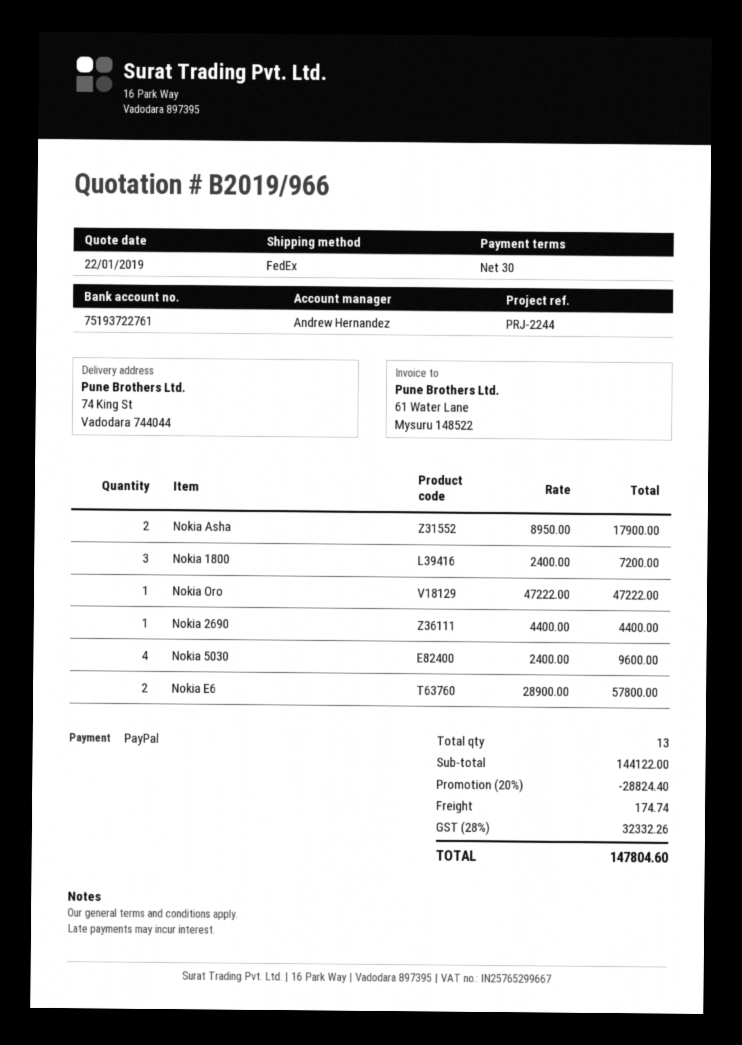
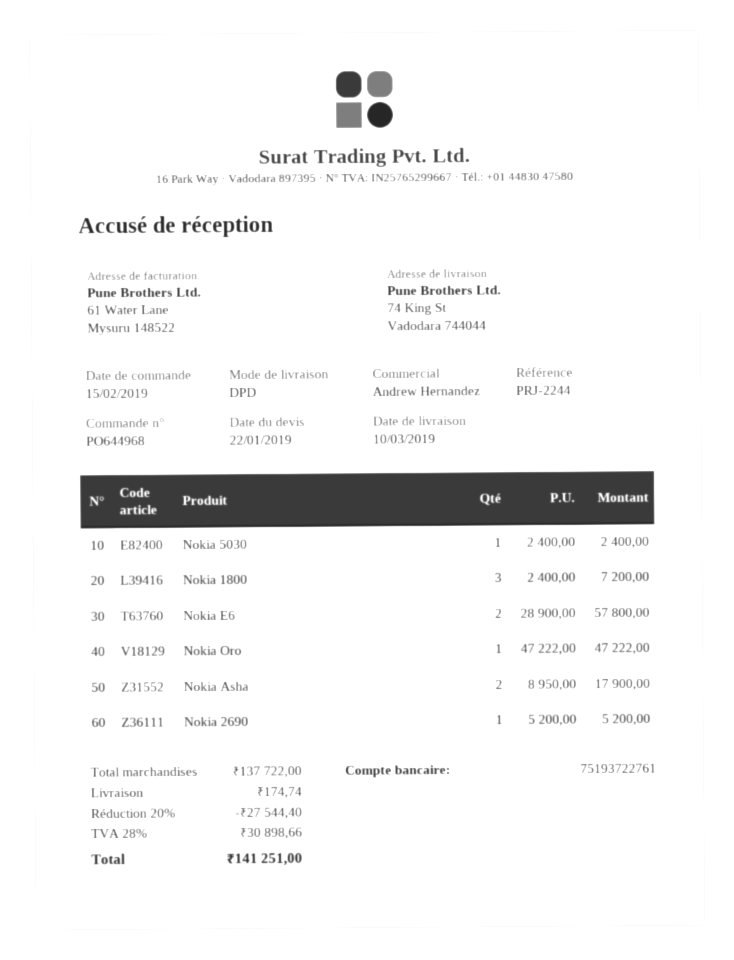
shipping method: FedEx -> DPD
Nokia 2690: 1 x 4400.00 = 4400.00 -> 1 x 5200.00 = 5200.00
Nokia 5030: 4 x 2400.00 = 9600.00 -> 1 x 2400.00 = 2400.00
subtotal: 144122.00 -> 137722.00
discount: 20% = 28824.40 -> 20% = 27544.40
tax: 28% = 32332.26 -> 28% = 30898.66
total: 147804.60 -> 141251.00

